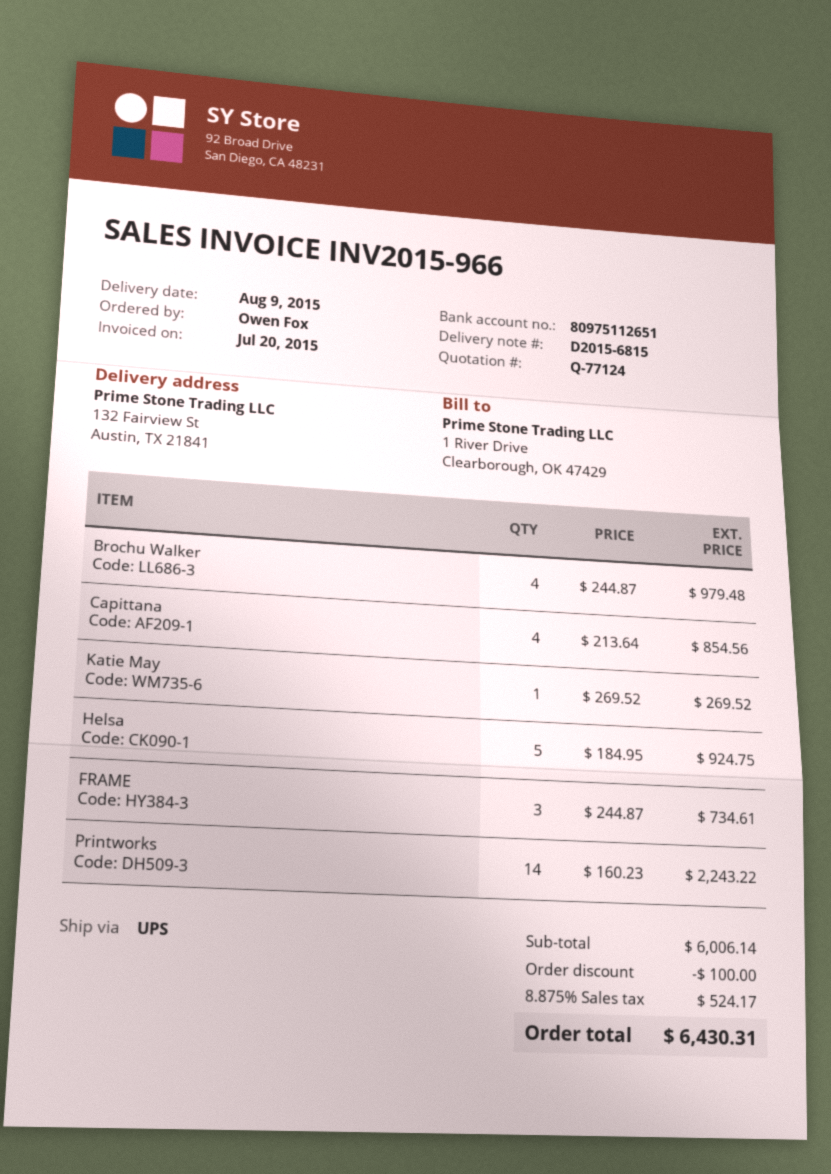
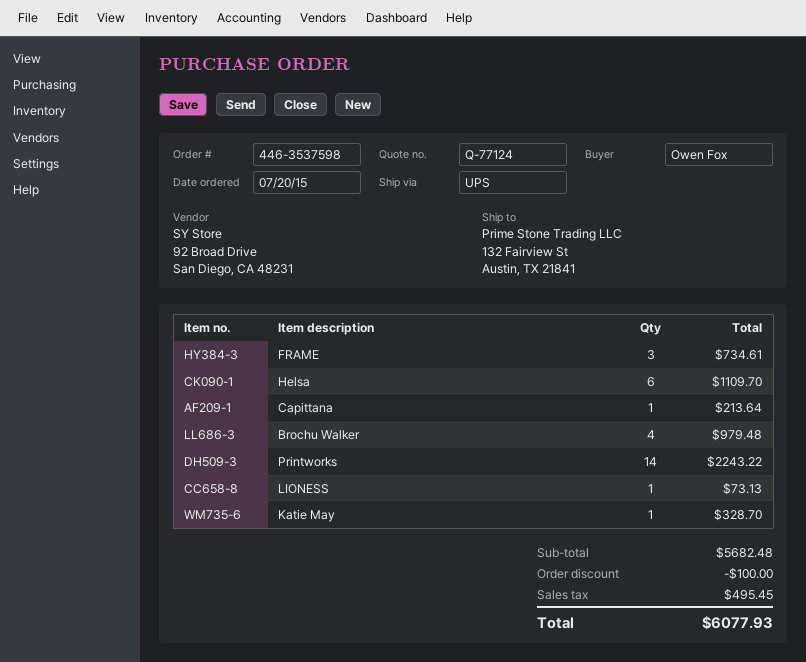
Capittana: 4 for 854.56 -> 1 for 213.64
Katie May: 1 for 269.52 -> 1 for 328.70
Helsa: 5 for 924.75 -> 6 for 1109.70
LIONESS: none -> 1 for 73.13
subtotal: 6006.14 -> 5682.48
tax: 524.17 -> 495.45
total: 6430.31 -> 6077.93

